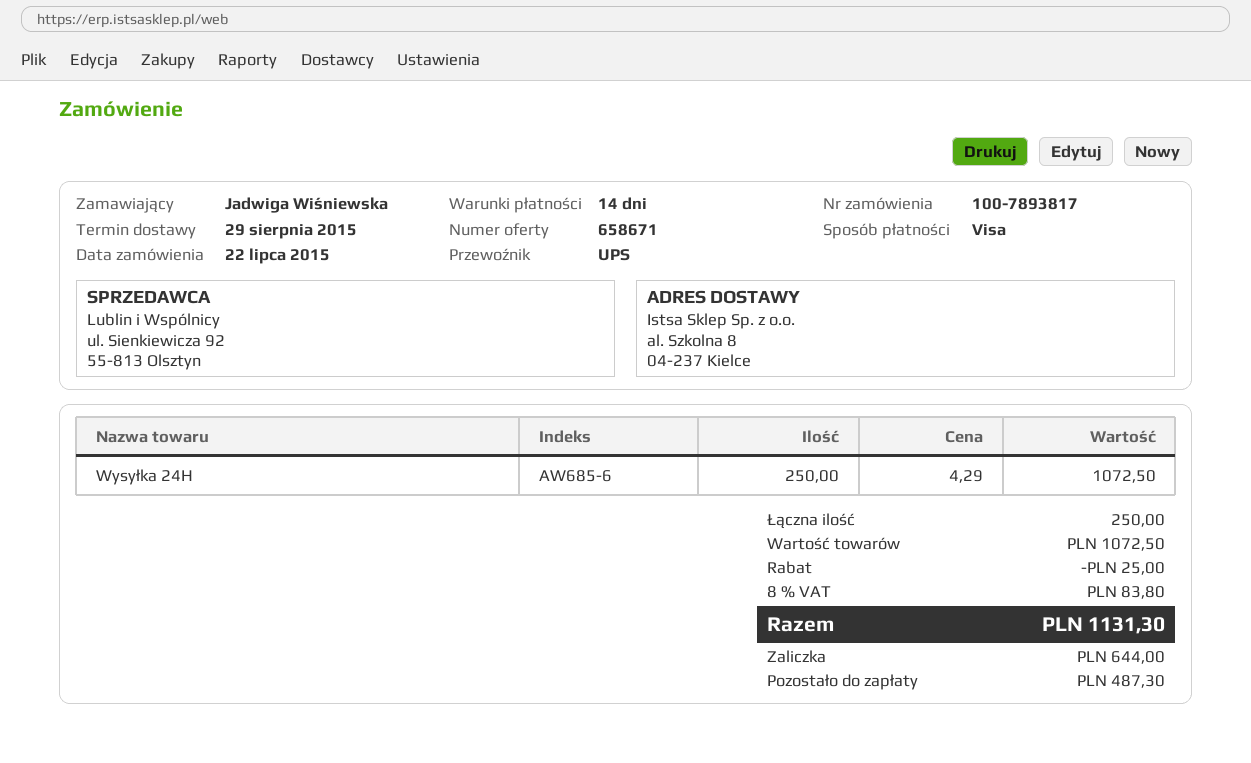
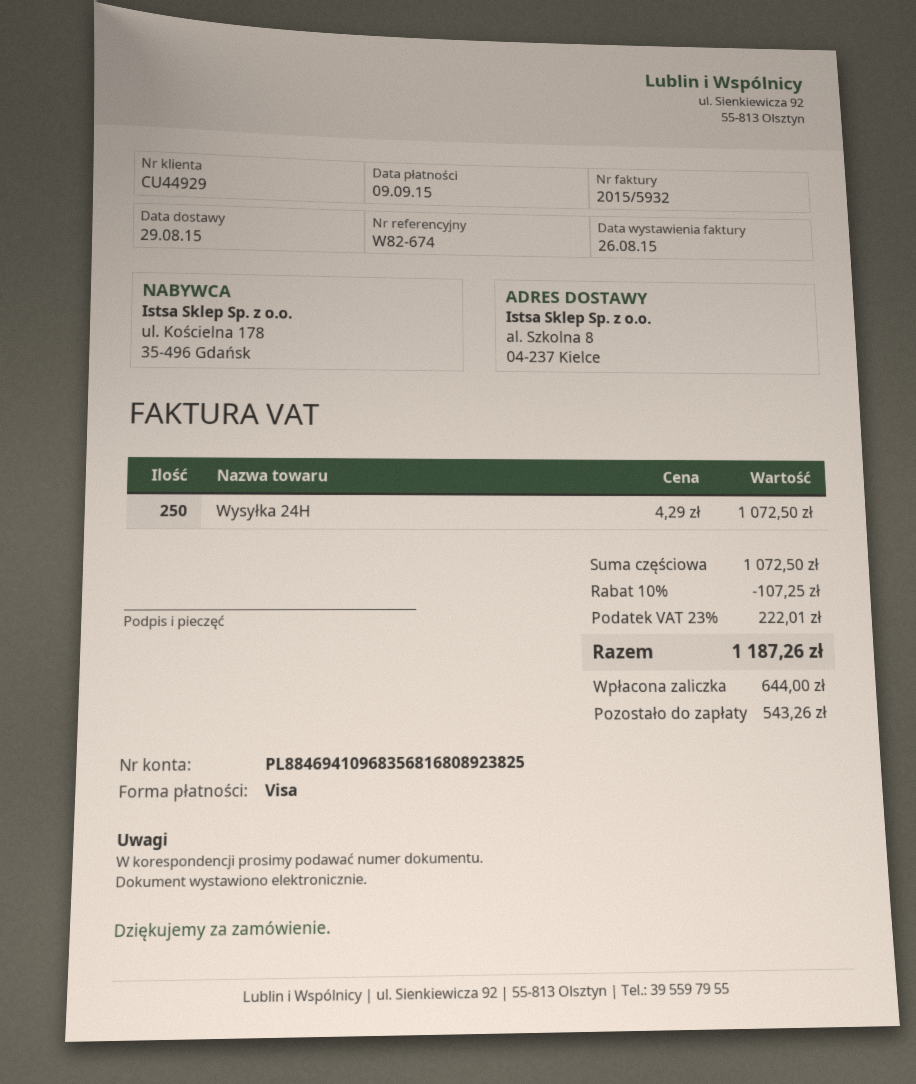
discount: 25.00 -> 107.25
tax: 8% = 83.80 -> 23% = 222.01
total: 1131.30 -> 1187.26
balance: 487.30 -> 543.26

